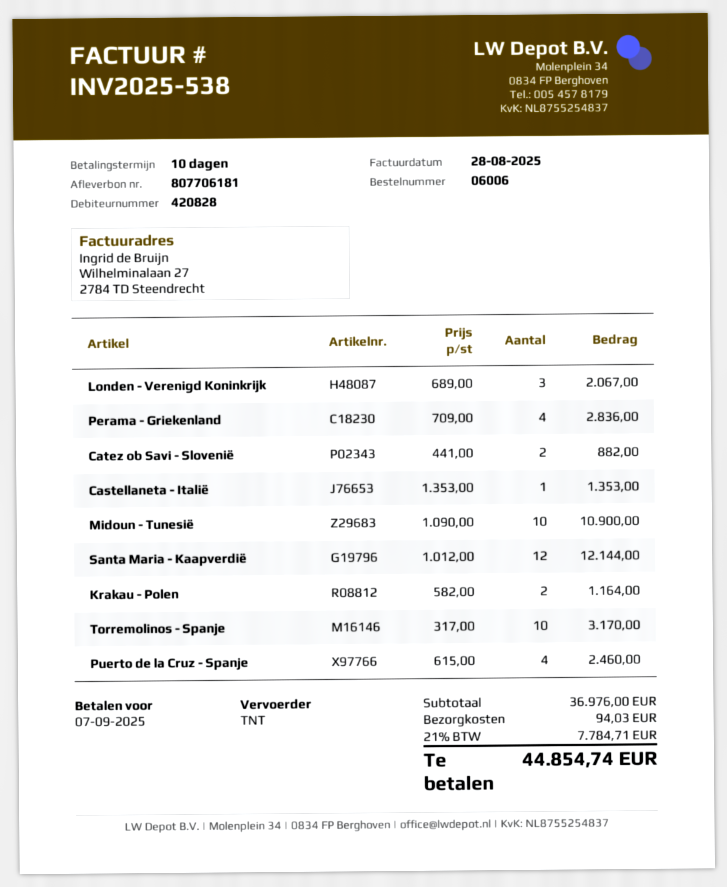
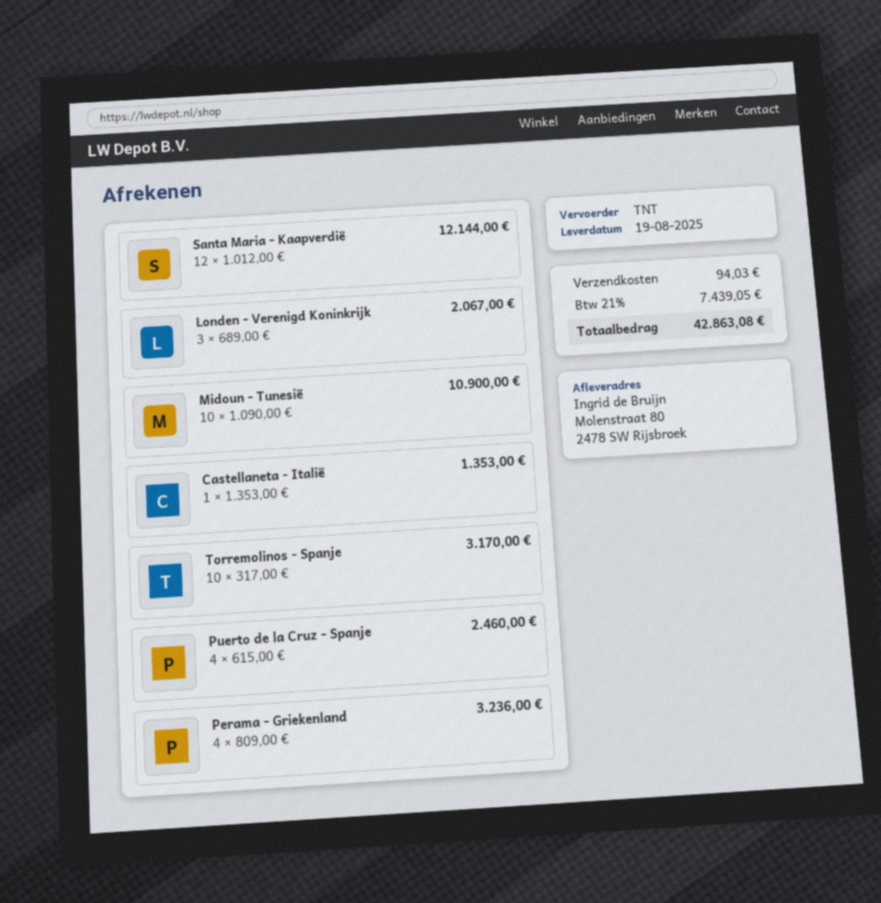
Perama - Griekenland: 4 x 709.00 = 2836.00 -> 4 x 809.00 = 3236.00
Catez ob Savi - Slovenië: 2 x 441.00 = 882.00 -> none
Krakau - Polen: 2 x 582.00 = 1164.00 -> none
tax: 21% = 7784.71 -> 21% = 7439.05
total: 44854.74 -> 42863.08

